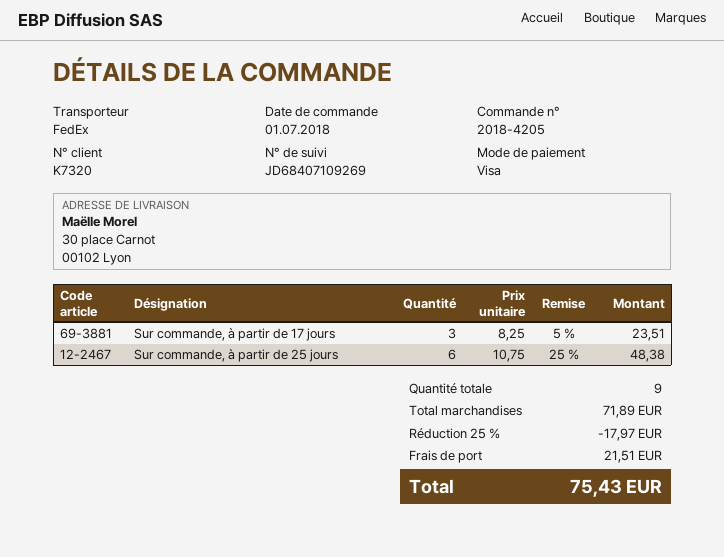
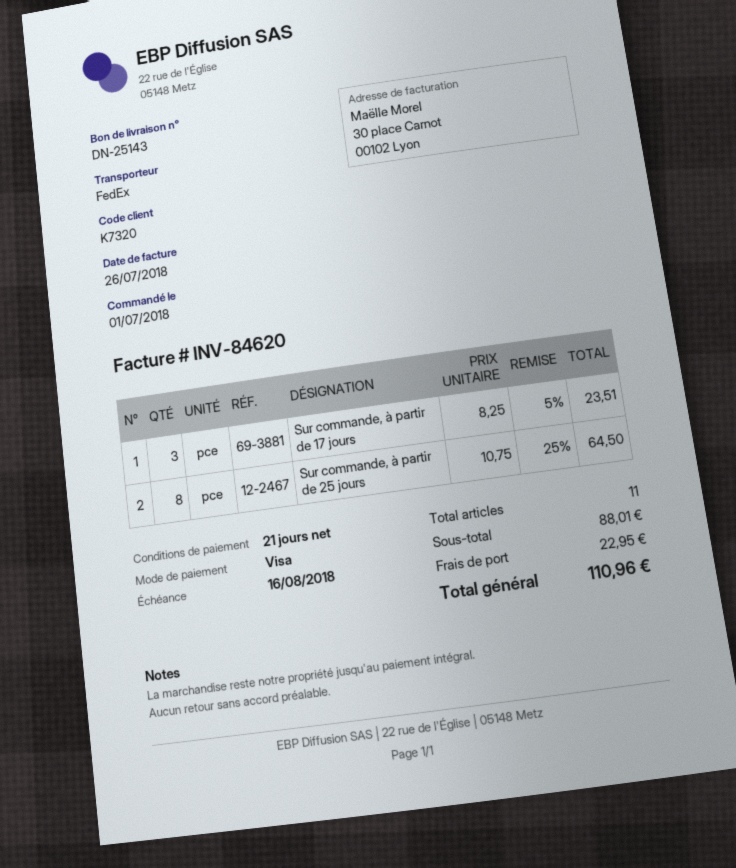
Sur commande, à partir de 25 jours: 6 x 10.75 - 25% = 48.38 -> 8 x 10.75 - 25% = 64.50
total quantity: 9 -> 11
subtotal: 71.89 -> 88.01
discount: 25% = 17.97 -> none
shipping: 21.51 -> 22.95
total: 75.43 -> 110.96

